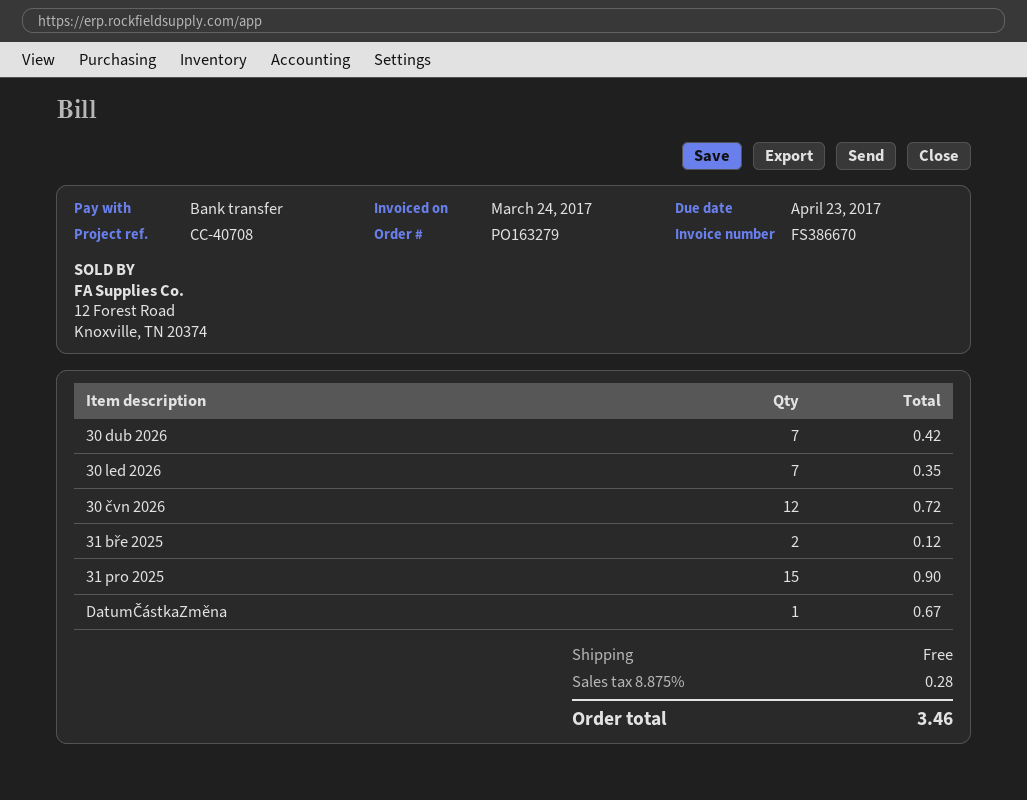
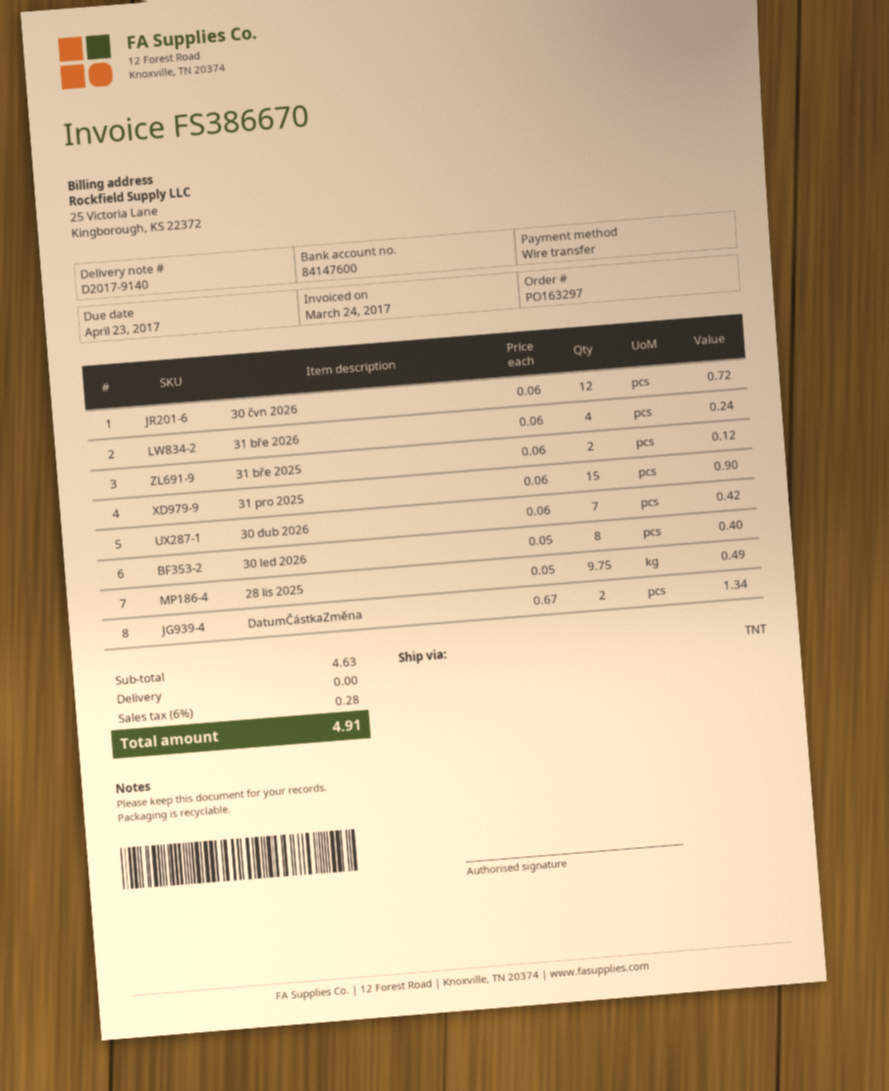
order number: PO163279 -> PO163297
30 led 2026: 7 for 0.35 -> 8 for 0.40
DatumČástkaZměna: 1 for 0.67 -> 2 for 1.34
31 bře 2026: none -> 4 for 0.24
28 lis 2025: none -> 9.75 for 0.49
tax: 8.875% = 0.28 -> 6% = 0.28
total: 3.46 -> 4.91

